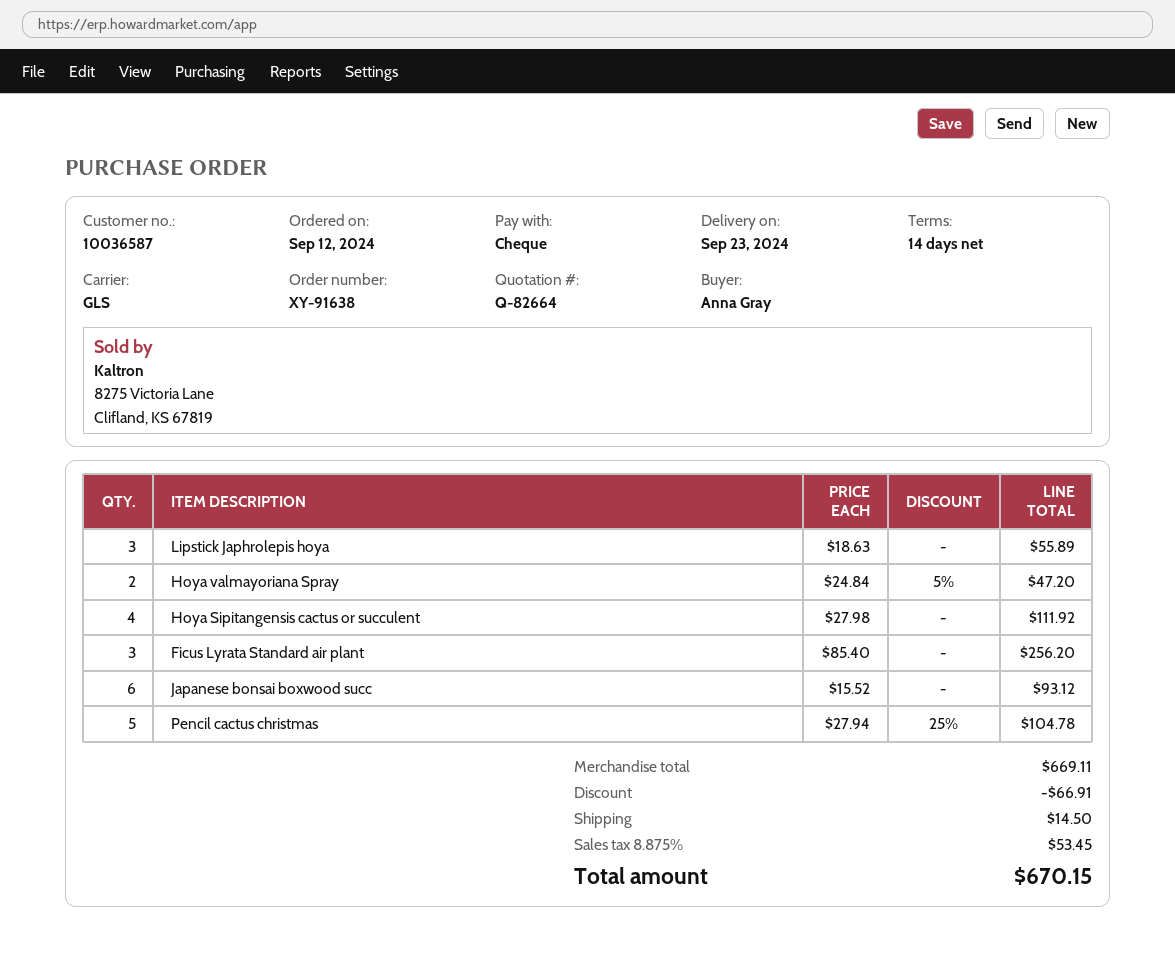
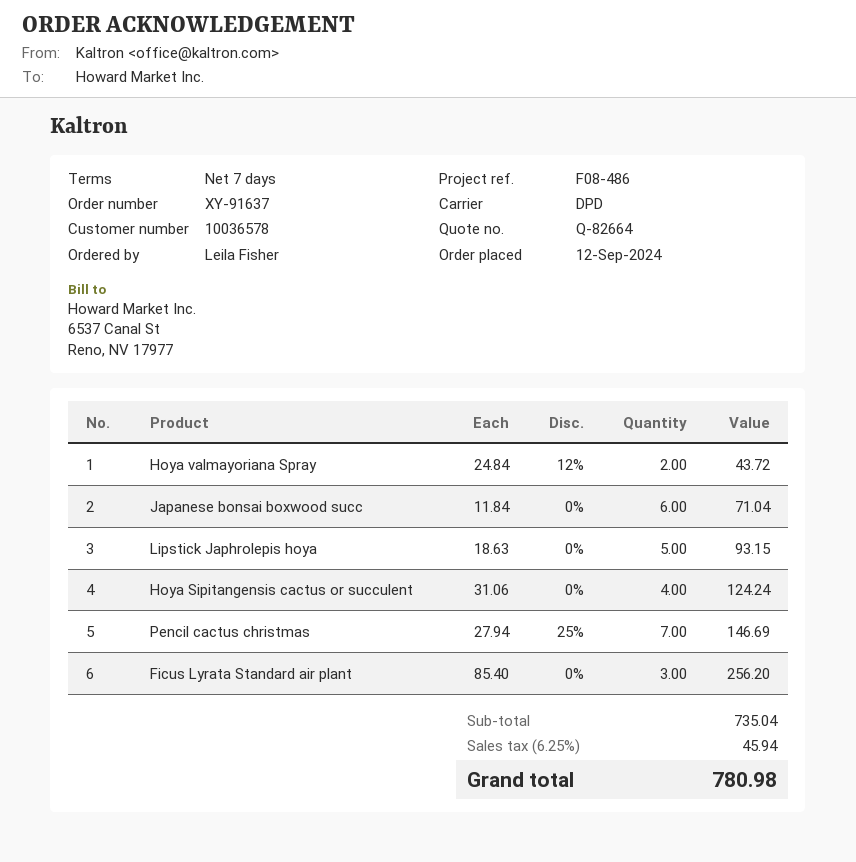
order number: XY-91638 -> XY-91637
payment terms: 14 days -> 7 days
customer number: 10036587 -> 10036578
ordered by: Anna Gray -> Leila Fisher
shipping method: GLS -> DPD
Lipstick Japhrolepis hoya: 3 x 18.63 = 55.89 -> 5 x 18.63 = 93.15
Hoya valmayoriana Spray: 2 x 24.84 - 5% = 47.20 -> 2 x 24.84 - 12% = 43.72
Hoya Sipitangensis cactus or succulent: 4 x 27.98 = 111.92 -> 4 x 31.06 = 124.24
Japanese bonsai boxwood succ: 6 x 15.52 = 93.12 -> 6 x 11.84 = 71.04
Pencil cactus christmas: 5 x 27.94 - 25% = 104.78 -> 7 x 27.94 - 25% = 146.69
subtotal: 669.11 -> 735.04
discount: 66.91 -> none
shipping: 14.50 -> none
tax: 8.875% = 53.45 -> 6.25% = 45.94
total: 670.15 -> 780.98

